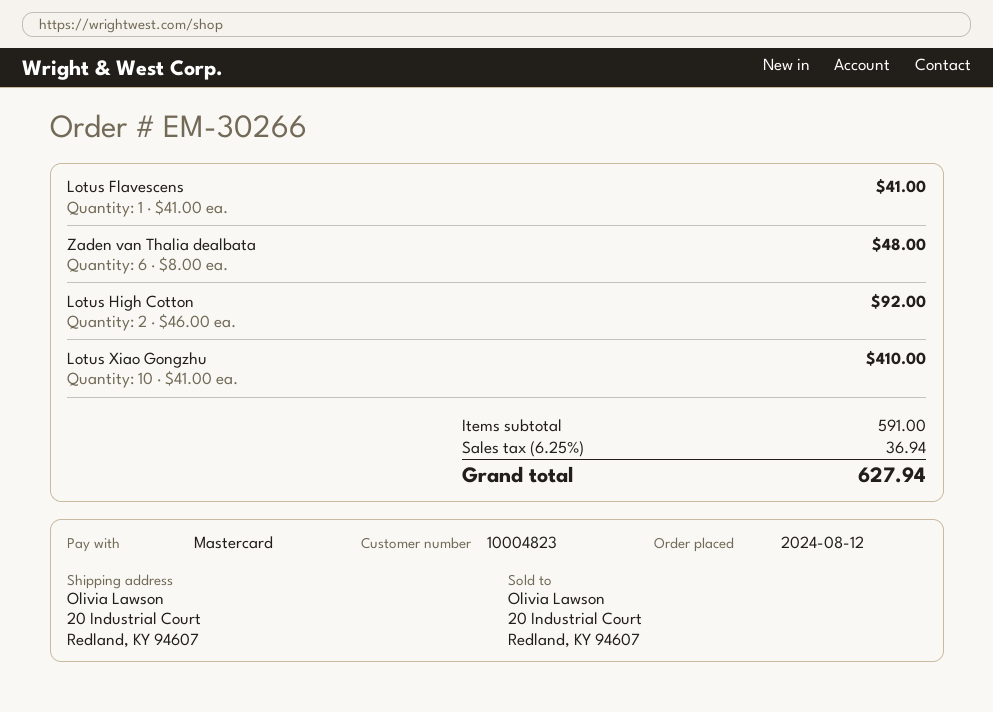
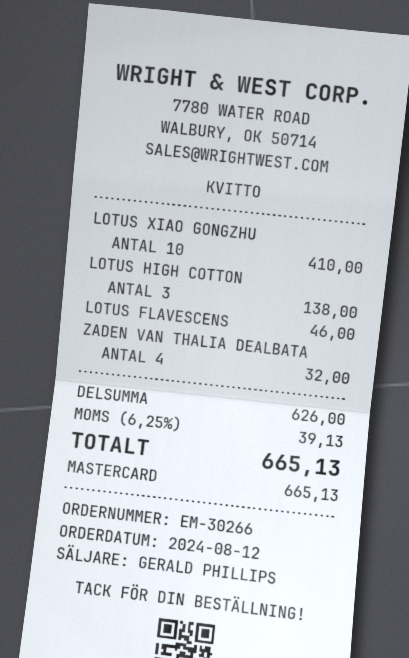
Lotus Flavescens: 1 for 41.00 -> 1 for 46.00
Zaden van Thalia dealbata: 6 for 48.00 -> 4 for 32.00
Lotus High Cotton: 2 for 92.00 -> 3 for 138.00
subtotal: 591.00 -> 626.00
tax: 6.25% = 36.94 -> 6.25% = 39.13
total: 627.94 -> 665.13

